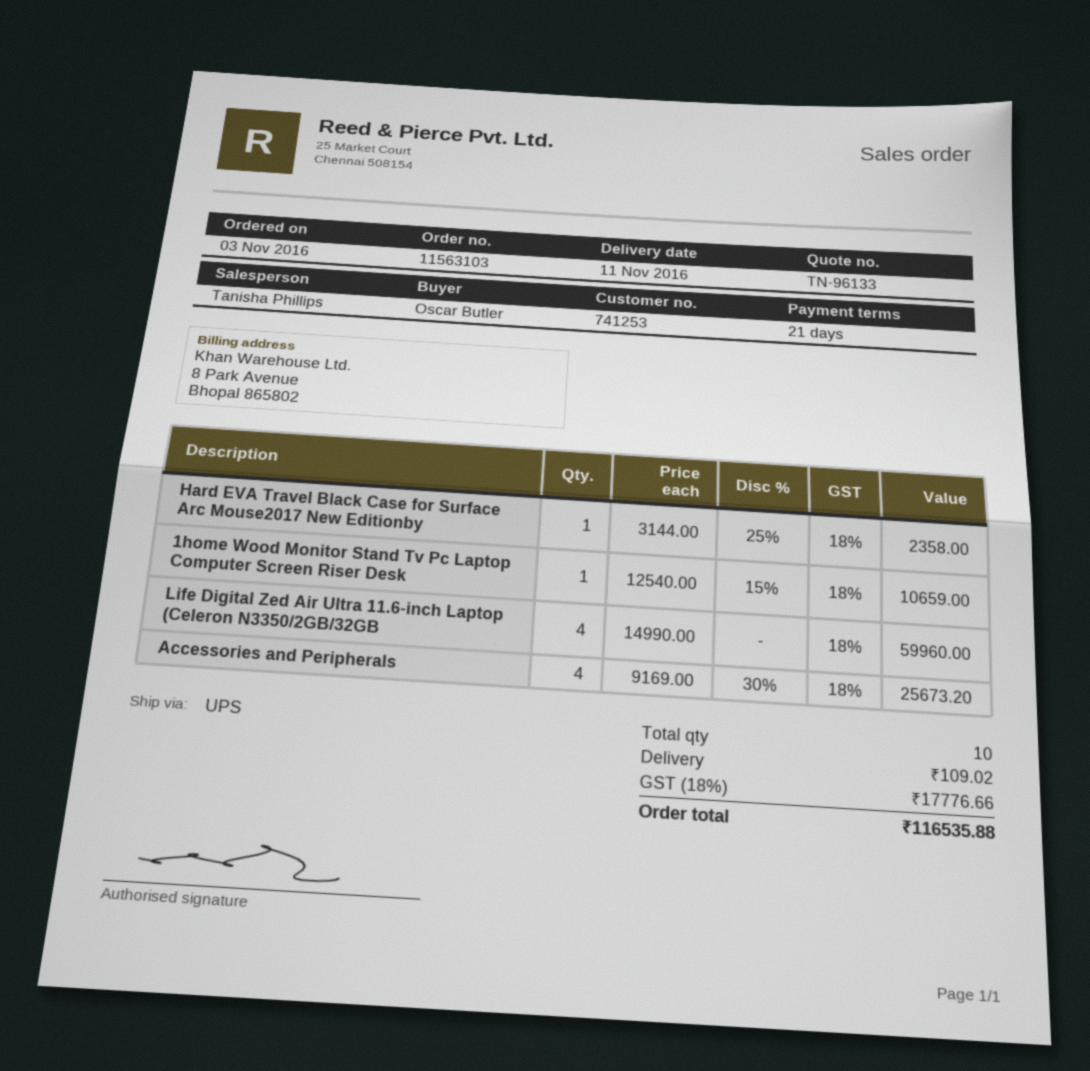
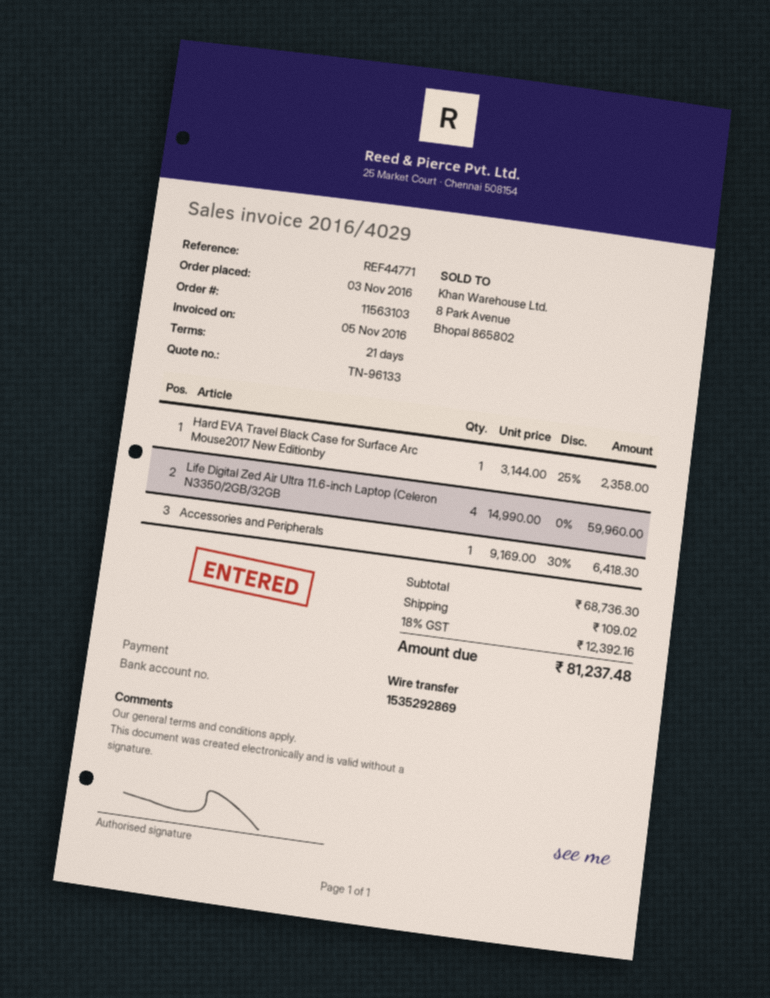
1home Wood Monitor Stand Tv Pc Laptop Computer Screen Riser Desk: 1 x 12540.00 - 15% = 10659.00 -> none
Accessories and Peripherals: 4 x 9169.00 - 30% = 25673.20 -> 1 x 9169.00 - 30% = 6418.30
tax: 18% = 17776.66 -> 18% = 12392.16
total: 116535.88 -> 81237.48

